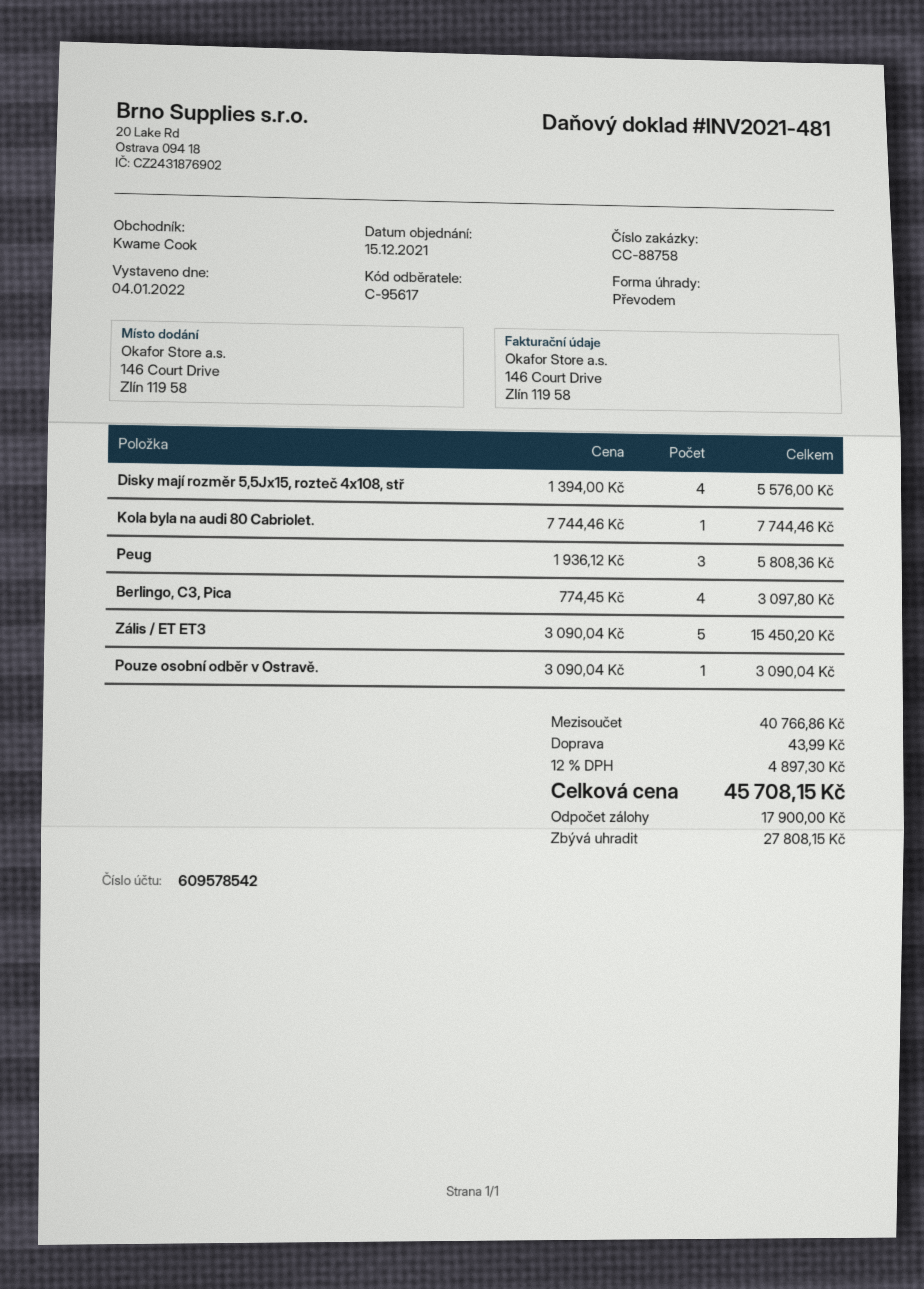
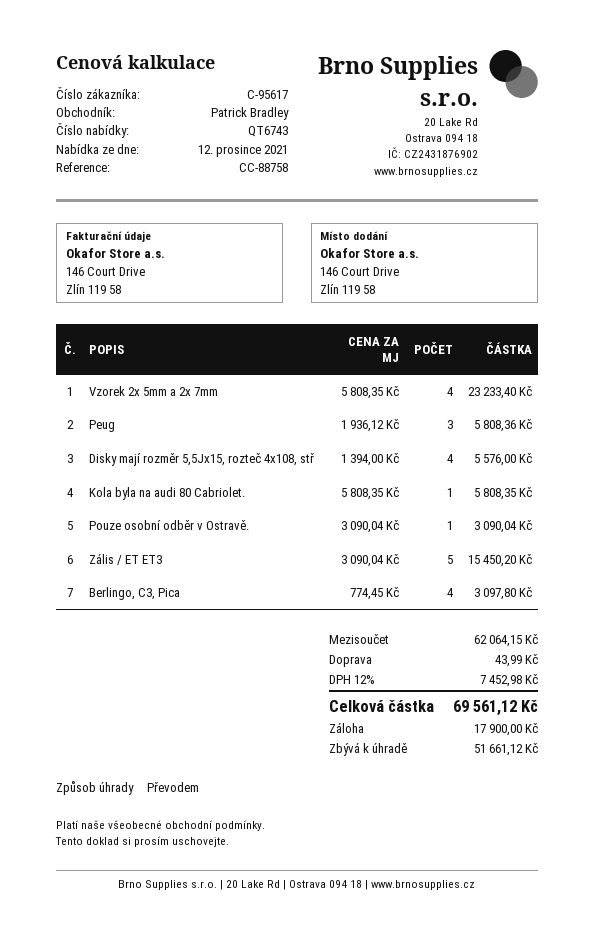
sales rep: Kwame Cook -> Patrick Bradley
Kola byla na audi 80 Cabriolet.: 1 x 7744.46 = 7744.46 -> 1 x 5808.35 = 5808.35
Vzorek 2x 5mm a 2x 7mm: none -> 4 x 5808.35 = 23233.40
subtotal: 40766.86 -> 62064.15
tax: 12% = 4897.30 -> 12% = 7452.98
total: 45708.15 -> 69561.12
balance: 27808.15 -> 51661.12

